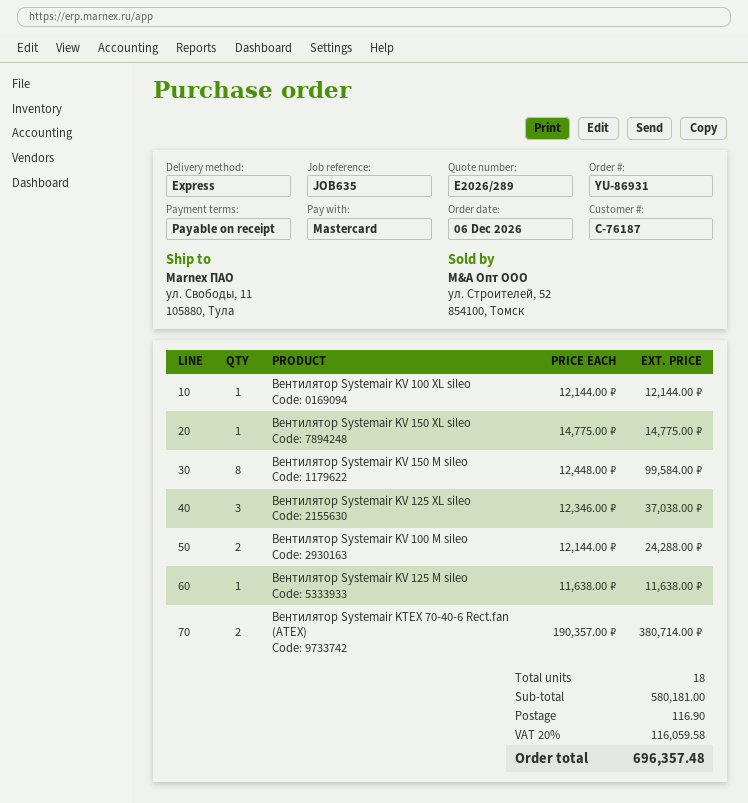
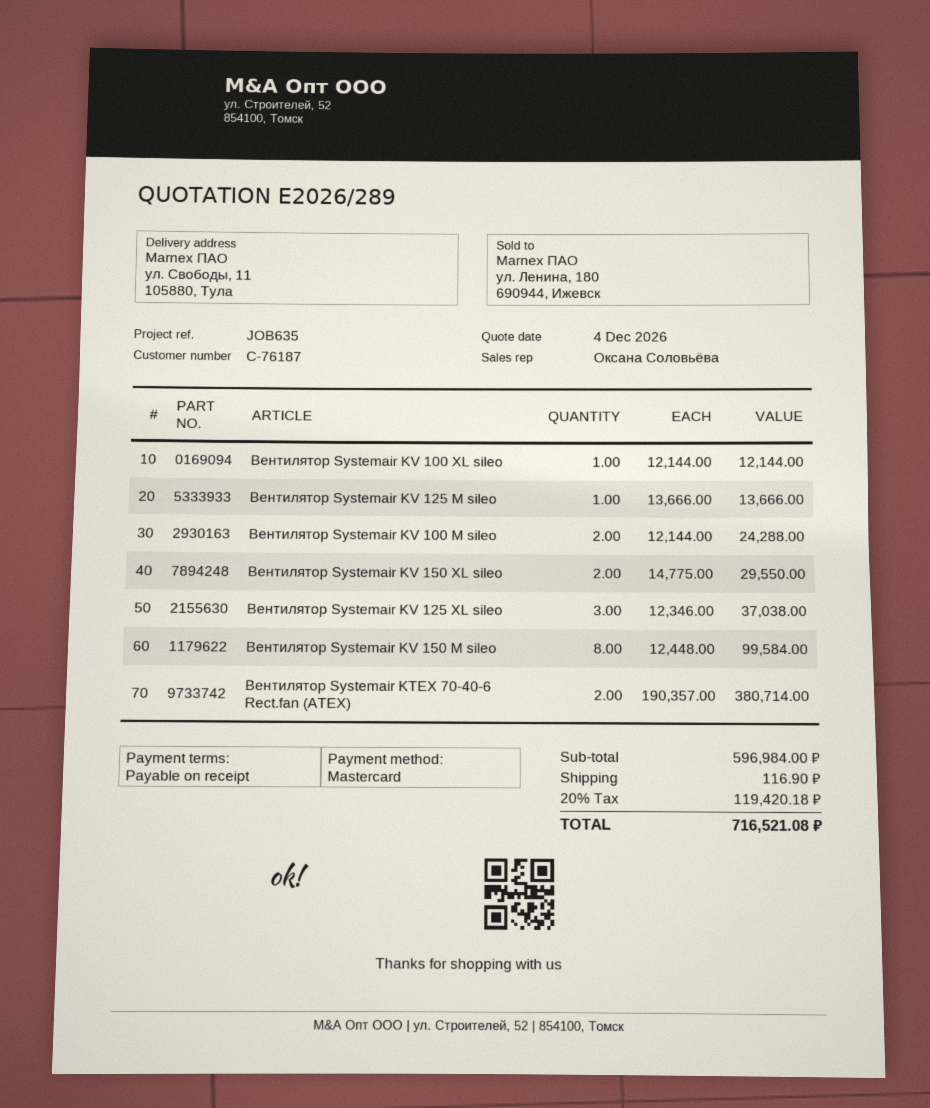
Вентилятор Systemair KV 150 XL sileo: 1 x 14775.00 = 14775.00 -> 2 x 14775.00 = 29550.00
Вентилятор Systemair KV 125 M sileo: 1 x 11638.00 = 11638.00 -> 1 x 13666.00 = 13666.00
subtotal: 580181.00 -> 596984.00
tax: 20% = 116059.58 -> 20% = 119420.18
total: 696357.48 -> 716521.08

